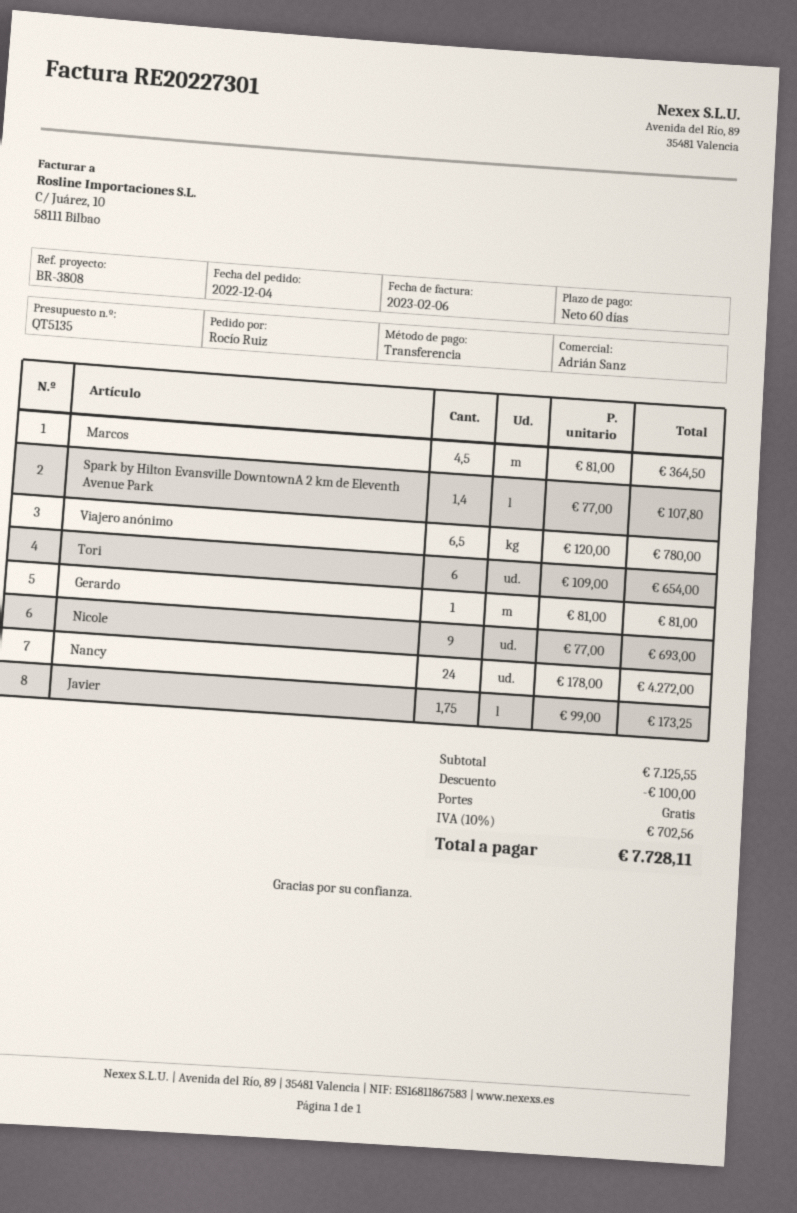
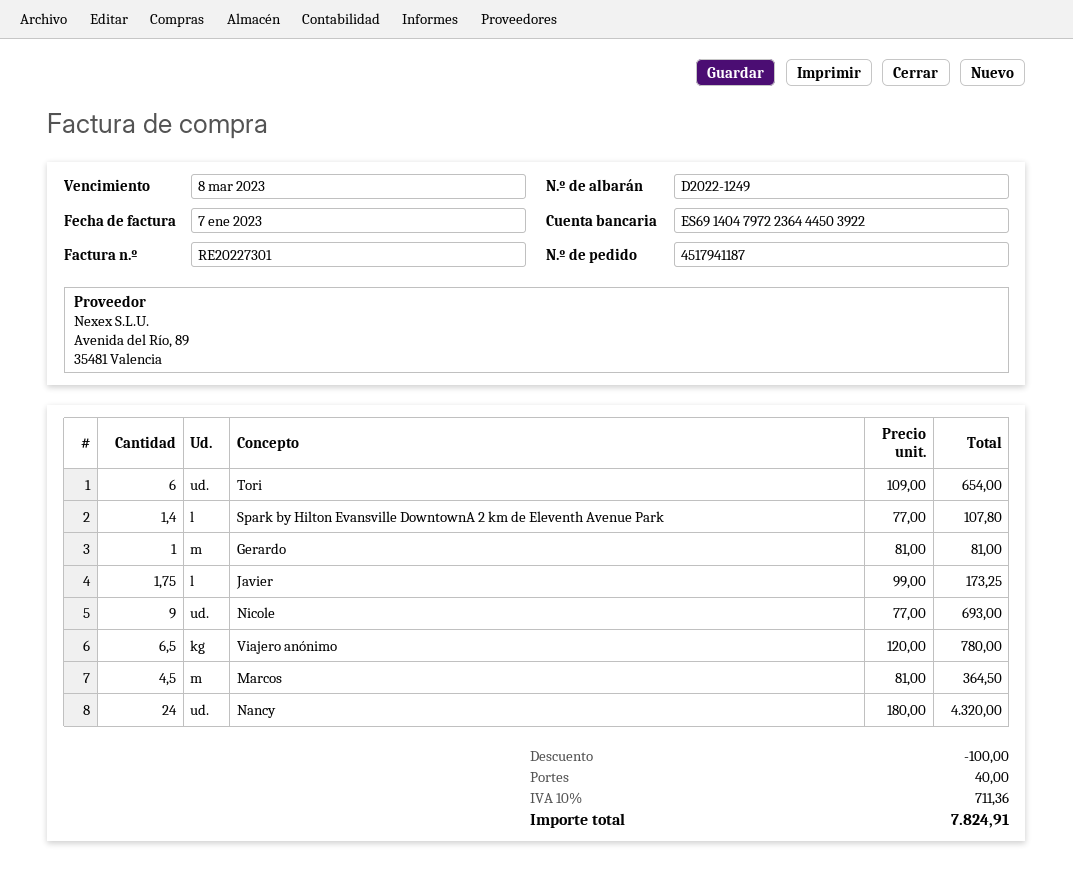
invoice date: 2023-02-06 -> 2023-01-07
Nancy: 24 x 178.00 = 4272.00 -> 24 x 180.00 = 4320.00
shipping: 0.00 -> 40.00
tax: 10% = 702.56 -> 10% = 711.36
total: 7728.11 -> 7824.91

